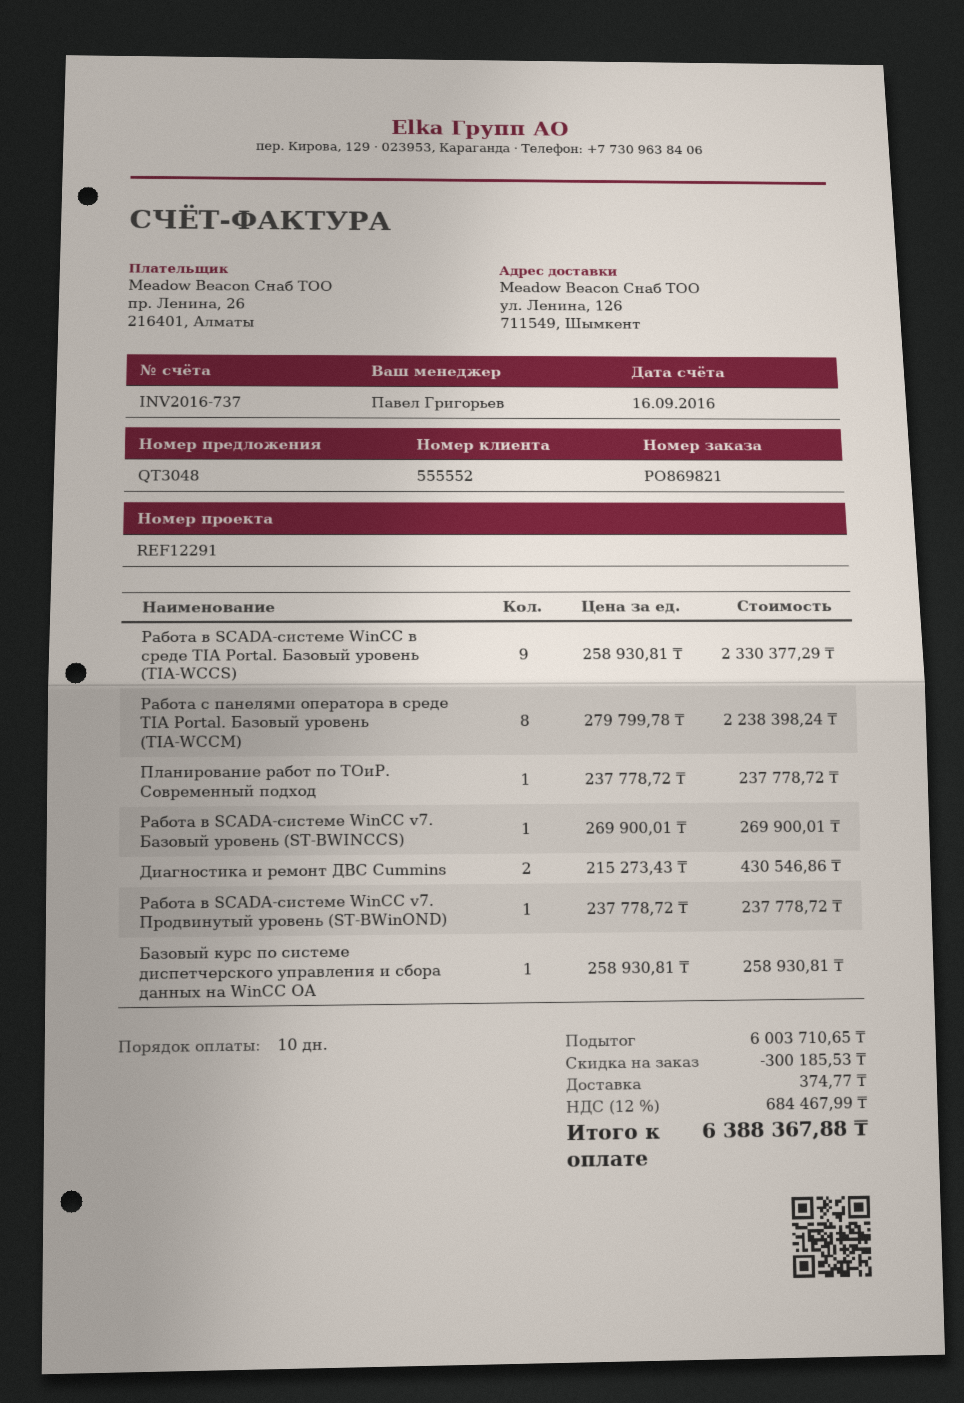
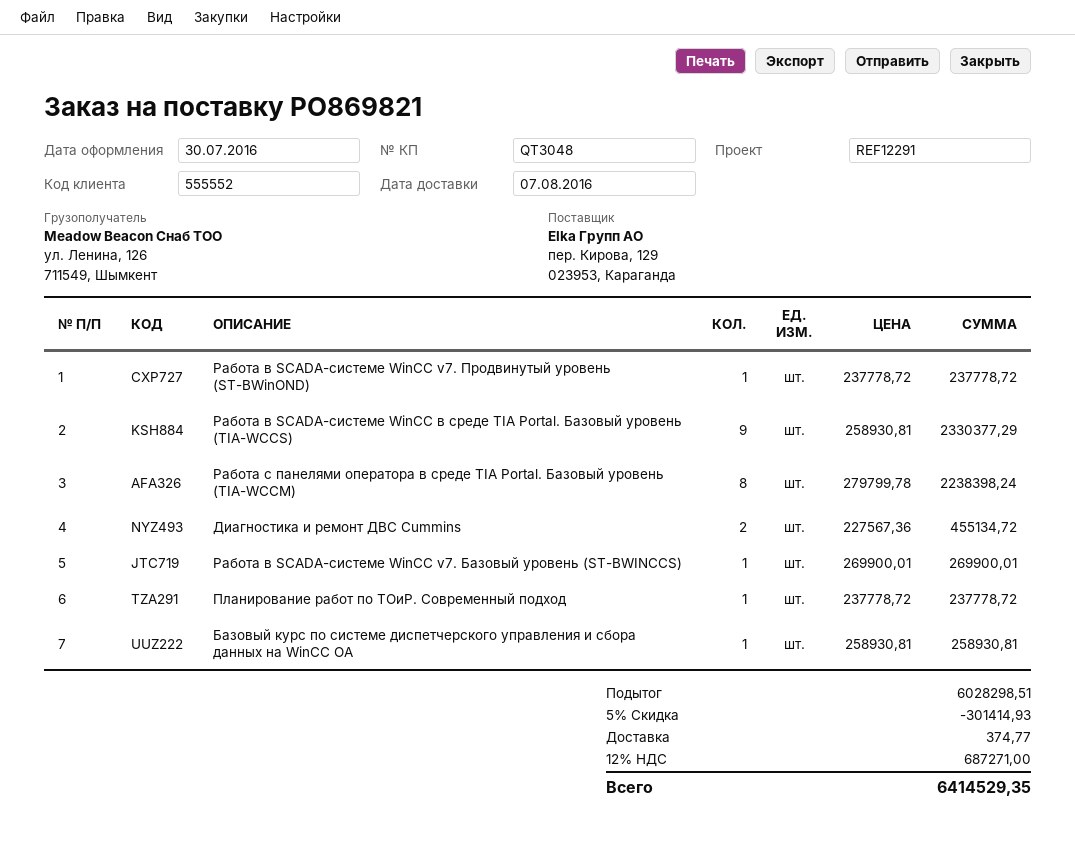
Диагностика и ремонт ДВС Cummins: 2 x 215273.43 = 430546.86 -> 2 x 227567.36 = 455134.72
subtotal: 6003710.65 -> 6028298.51
discount: 300185.53 -> 301414.93
tax: 12% = 684467.99 -> 12% = 687271.00
total: 6388367.88 -> 6414529.35

